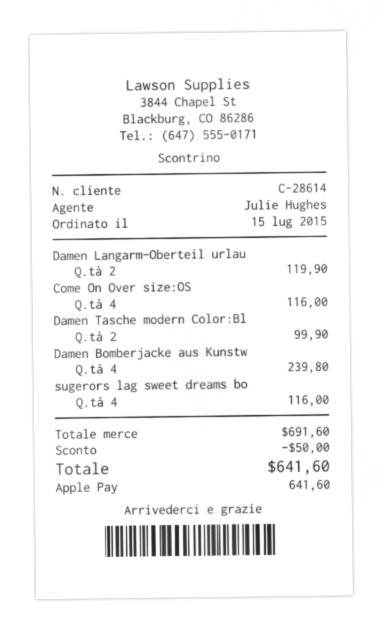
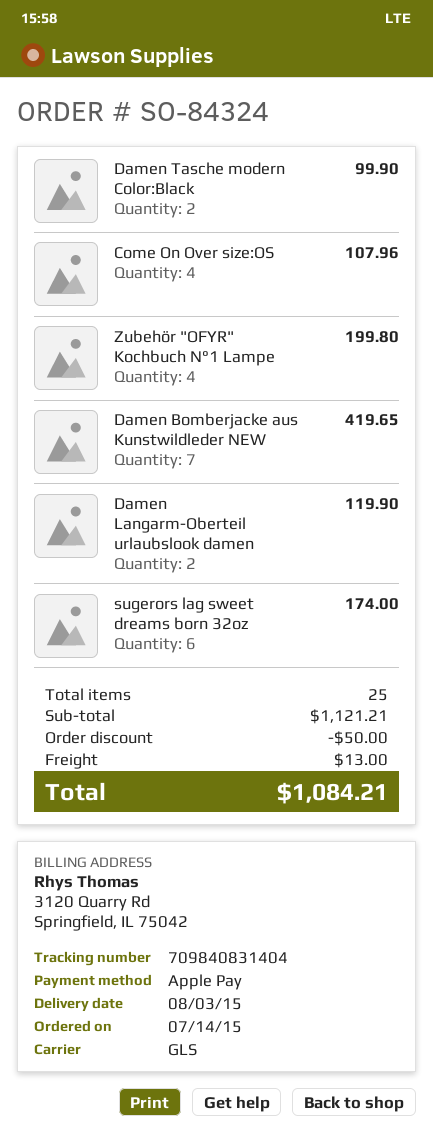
order date: 2015-07-15 -> 2015-07-14
Come On Over size:OS: 4 for 116.00 -> 4 for 107.96
Damen Bomberjacke aus Kunstw: 4 for 239.80 -> 7 for 419.65
sugerors lag sweet dreams bo: 4 for 116.00 -> 6 for 174.00
Zubehör "OFYR" Kochbuch N°1 Lampe: none -> 4 for 199.80
subtotal: 691.60 -> 1121.21
shipping: none -> 13.00
total: 641.60 -> 1084.21

